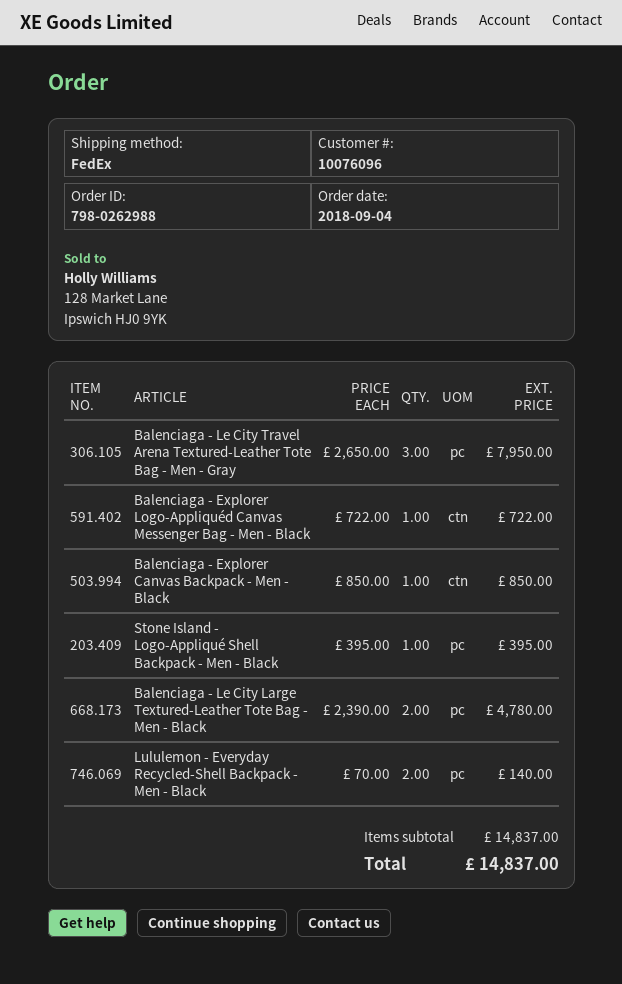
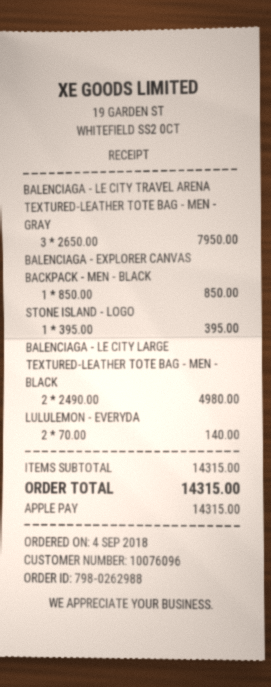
Balenciaga - Explorer Logo-Appliquéd Canvas Messenger Bag - Men - Black: 1 x 722.00 = 722.00 -> none
Balenciaga - Le City Large Textured-Leather Tote Bag - Men - Black: 2 x 2390.00 = 4780.00 -> 2 x 2490.00 = 4980.00
subtotal: 14837.00 -> 14315.00
total: 14837.00 -> 14315.00

